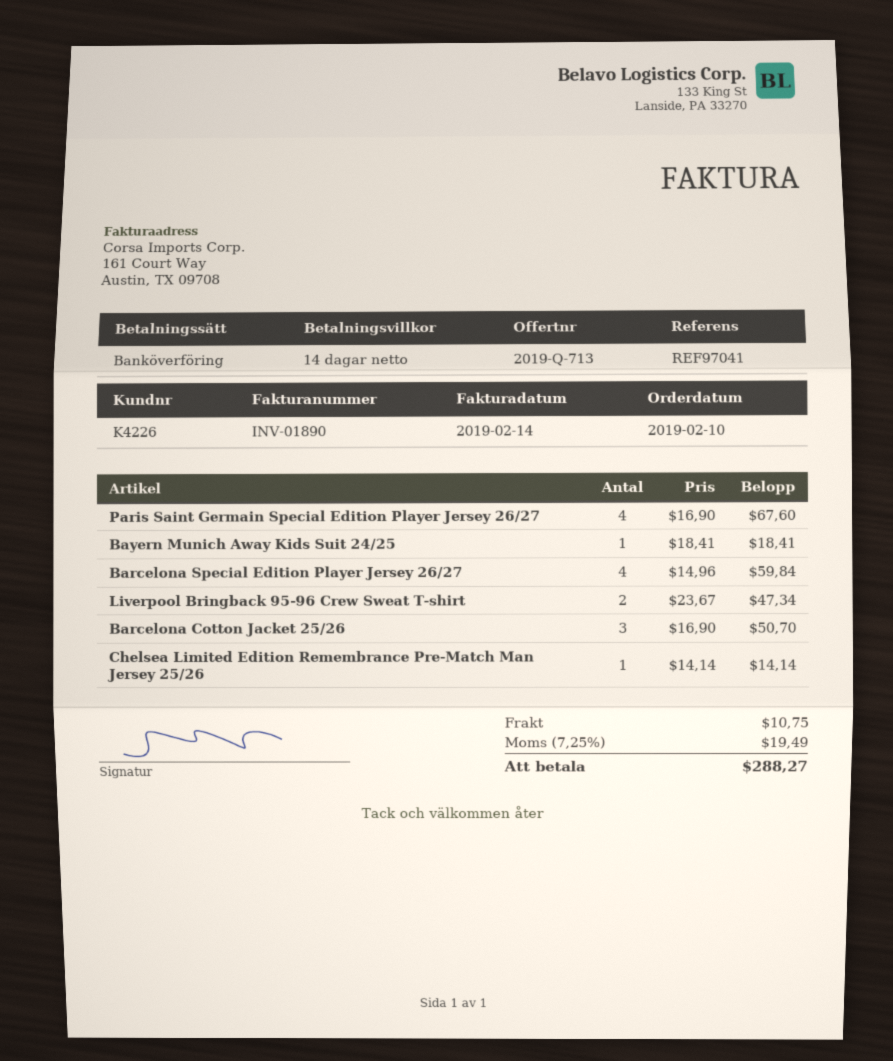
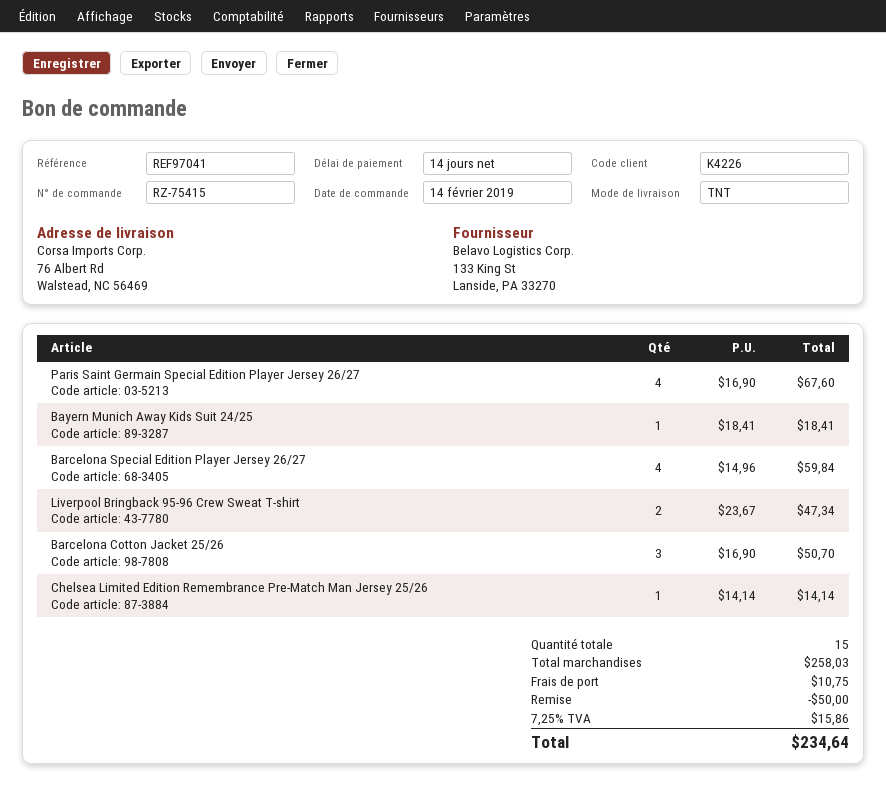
order date: 2019-02-10 -> 2019-02-14
discount: none -> 50.00
tax: 7.25% = 19.49 -> 7.25% = 15.86
total: 288.27 -> 234.64

